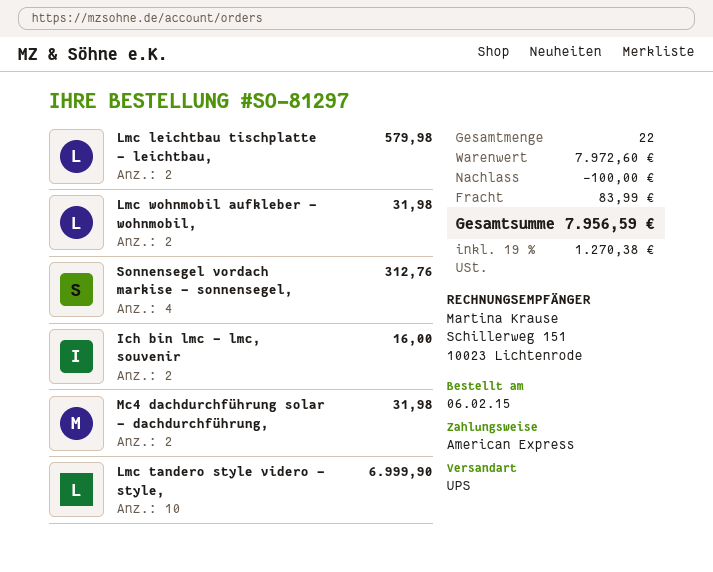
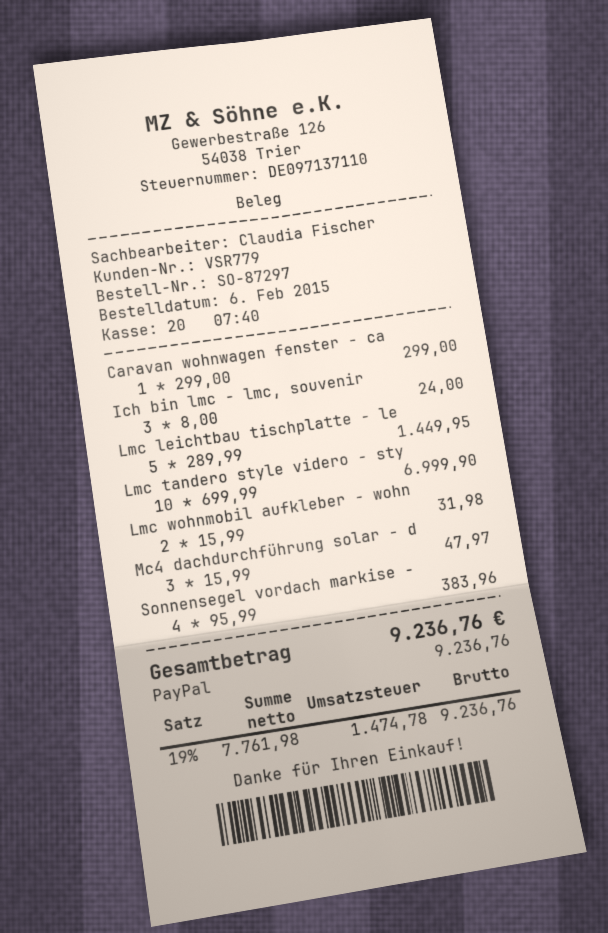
order number: SO-81297 -> SO-87297
payment method: American Express -> PayPal
Lmc leichtbau tischplatte - leichtbau,: 2 for 579.98 -> 5 for 1449.95
Sonnensegel vordach markise - sonnensegel,: 4 for 312.76 -> 4 for 383.96
Ich bin lmc - lmc, souvenir: 2 for 16.00 -> 3 for 24.00
Mc4 dachdurchführung solar - dachdurchführung,: 2 for 31.98 -> 3 for 47.97
Caravan wohnwagen fenster - ca: none -> 1 for 299.00
discount: 100.00 -> none
shipping: 83.99 -> none
tax: 19% = 1270.38 -> 19% = 1474.78
total: 7956.59 -> 9236.76

